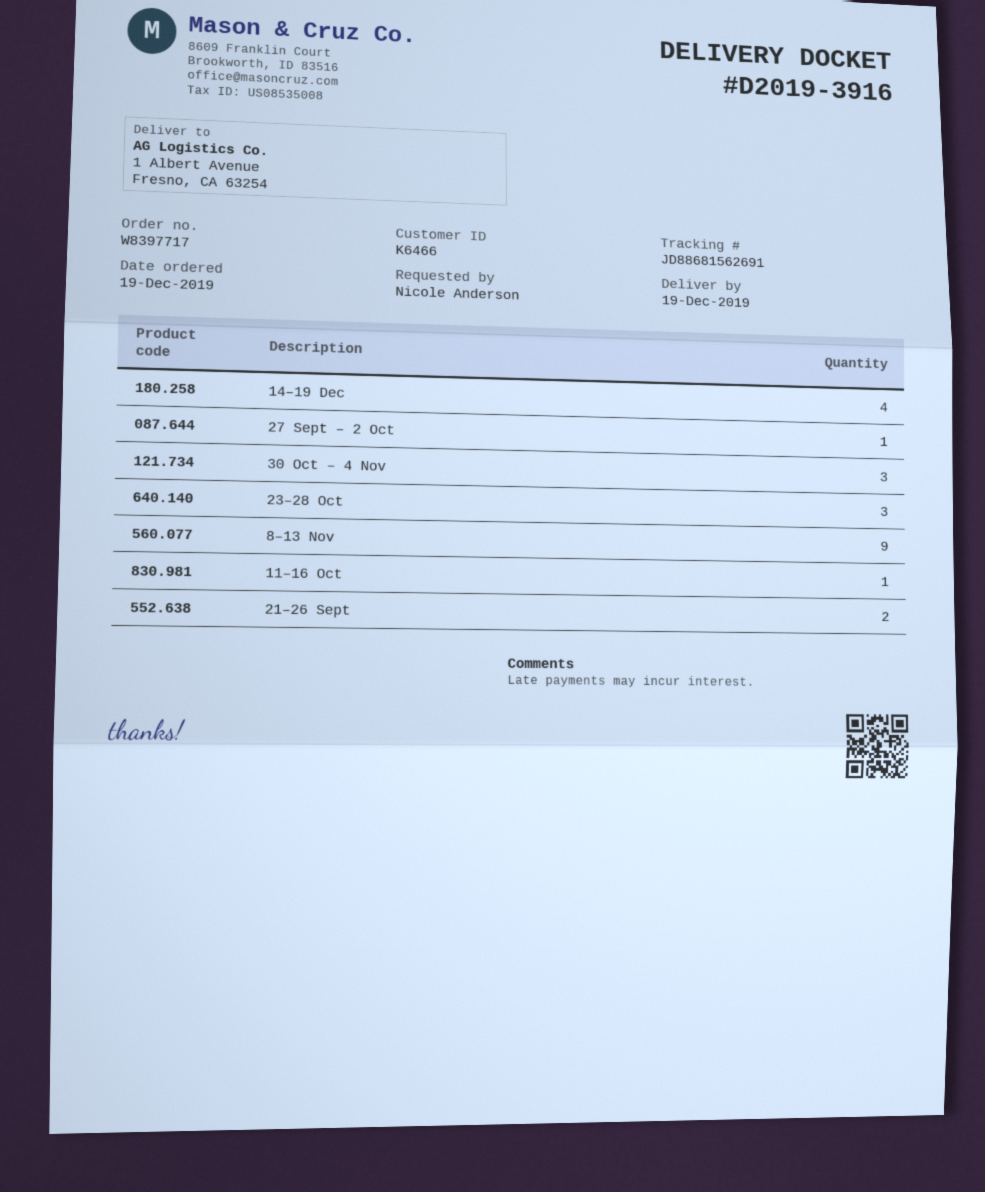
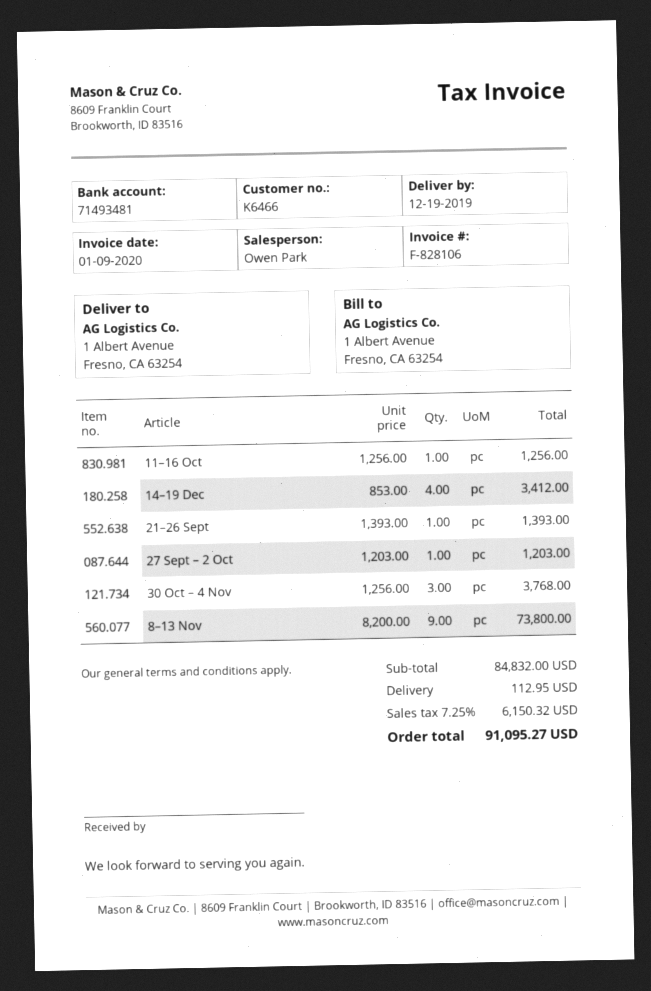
23–28 Oct: 3 -> none
21–26 Sept: 2 -> 1

